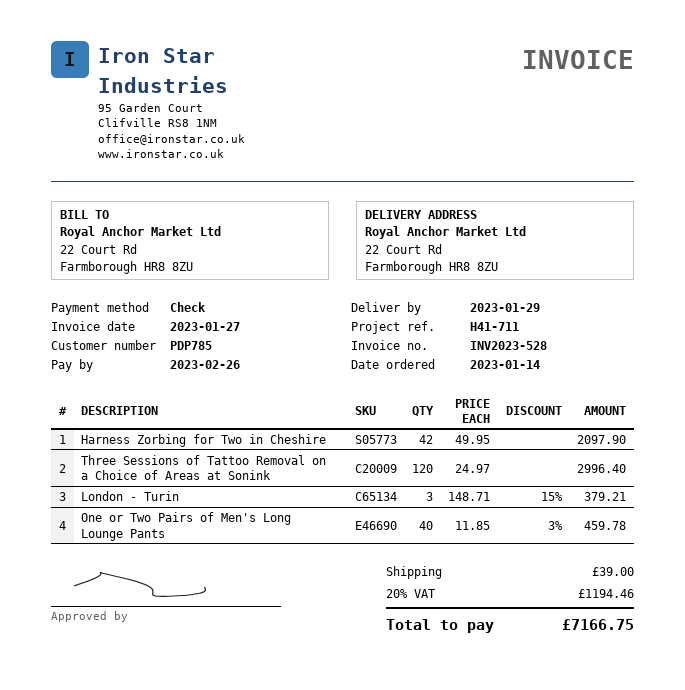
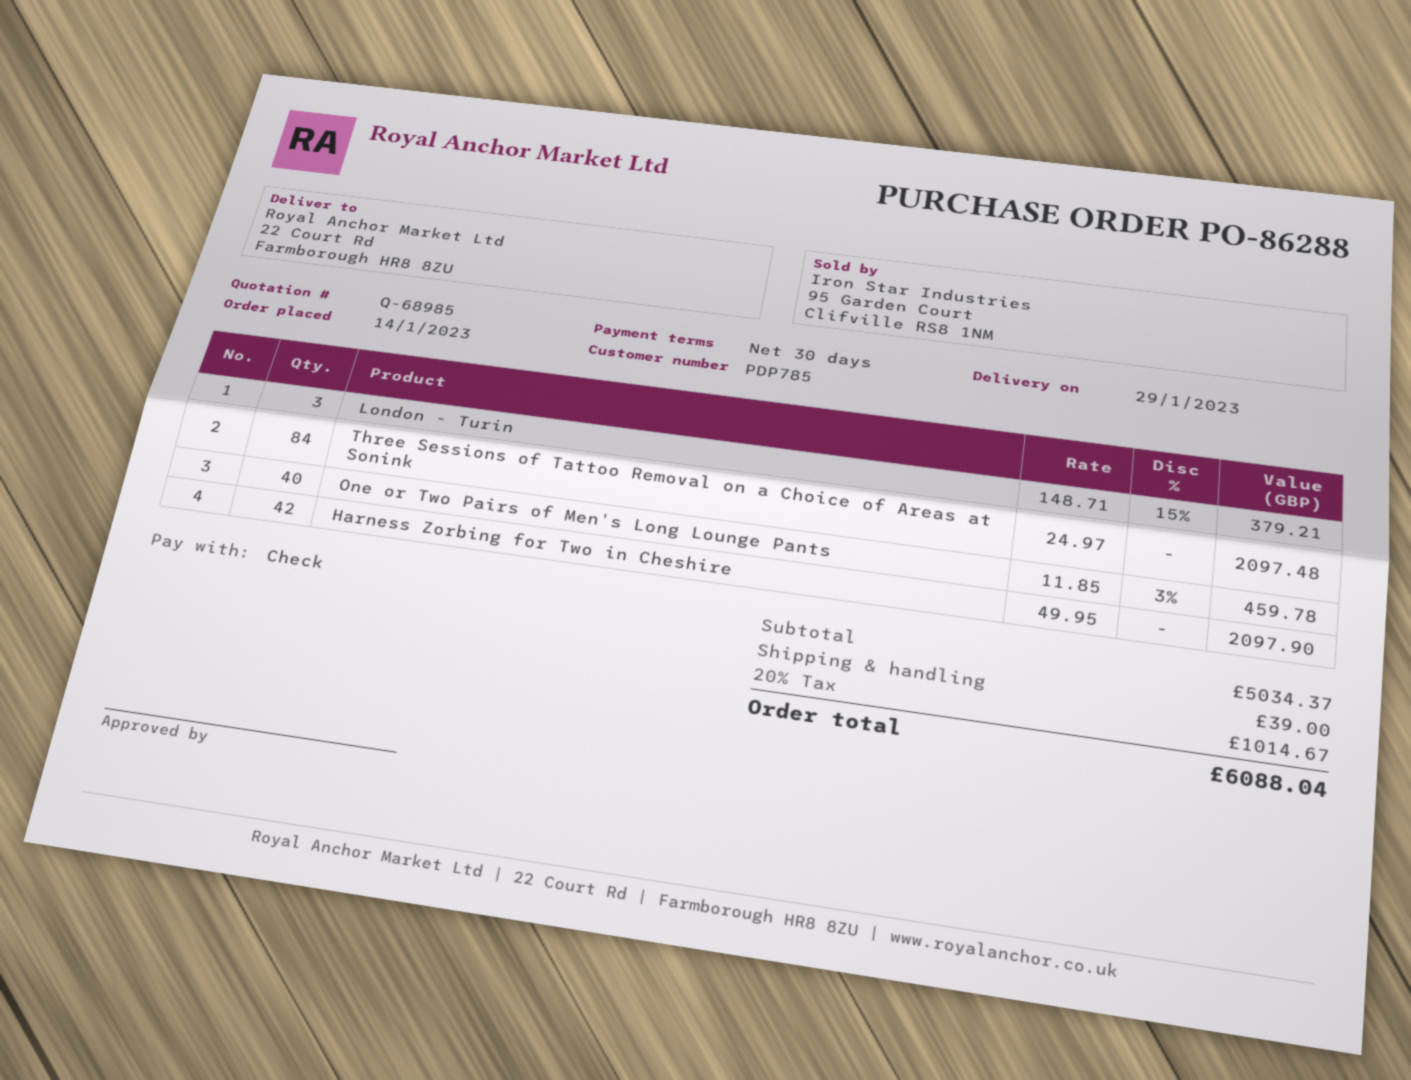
Three Sessions of Tattoo Removal on a Choice of Areas at Sonink: 120 x 24.97 = 2996.40 -> 84 x 24.97 = 2097.48
tax: 20% = 1194.46 -> 20% = 1014.67
total: 7166.75 -> 6088.04

